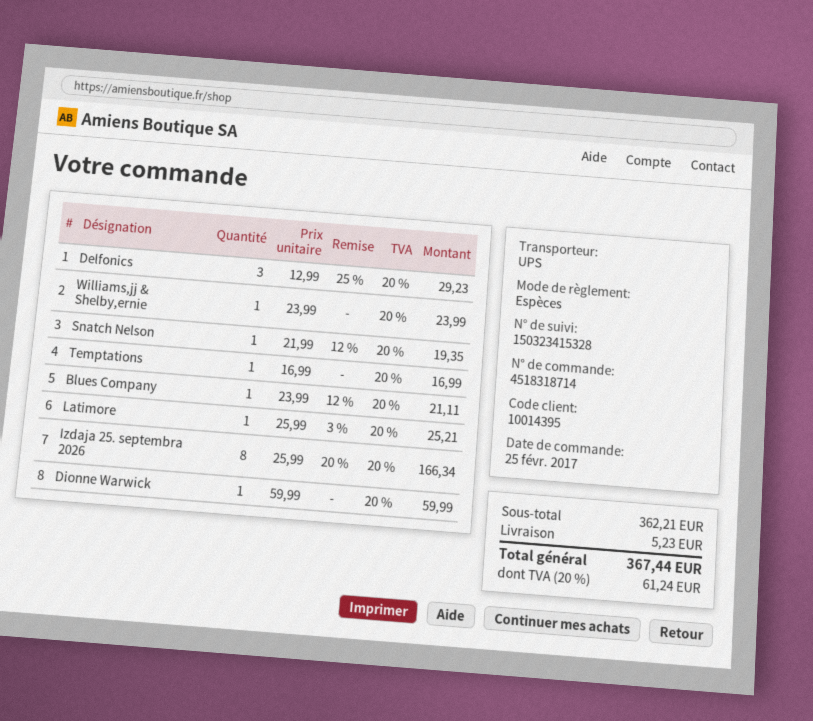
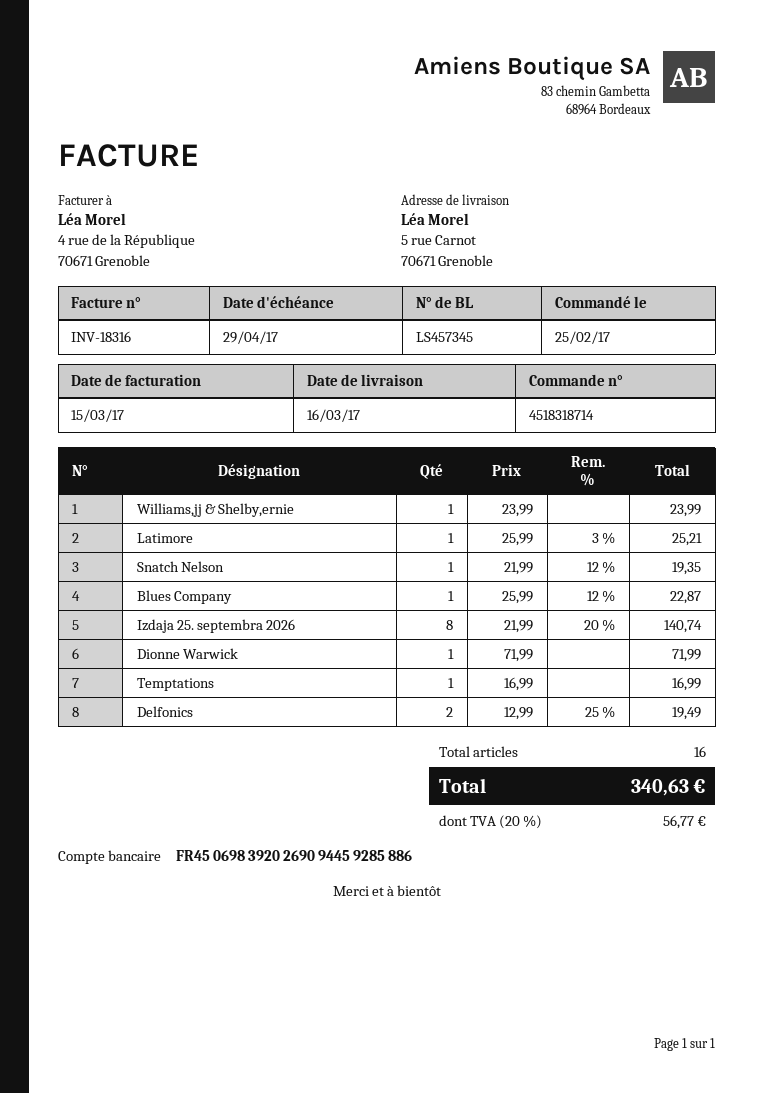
Delfonics: 3 x 12.99 - 25% = 29.23 -> 2 x 12.99 - 25% = 19.49
Blues Company: 1 x 23.99 - 12% = 21.11 -> 1 x 25.99 - 12% = 22.87
Izdaja 25. septembra 2026: 8 x 25.99 - 20% = 166.34 -> 8 x 21.99 - 20% = 140.74
Dionne Warwick: 1 x 59.99 = 59.99 -> 1 x 71.99 = 71.99
shipping: 5.23 -> none
tax: 20% = 61.24 -> 20% = 56.77
total: 367.44 -> 340.63

